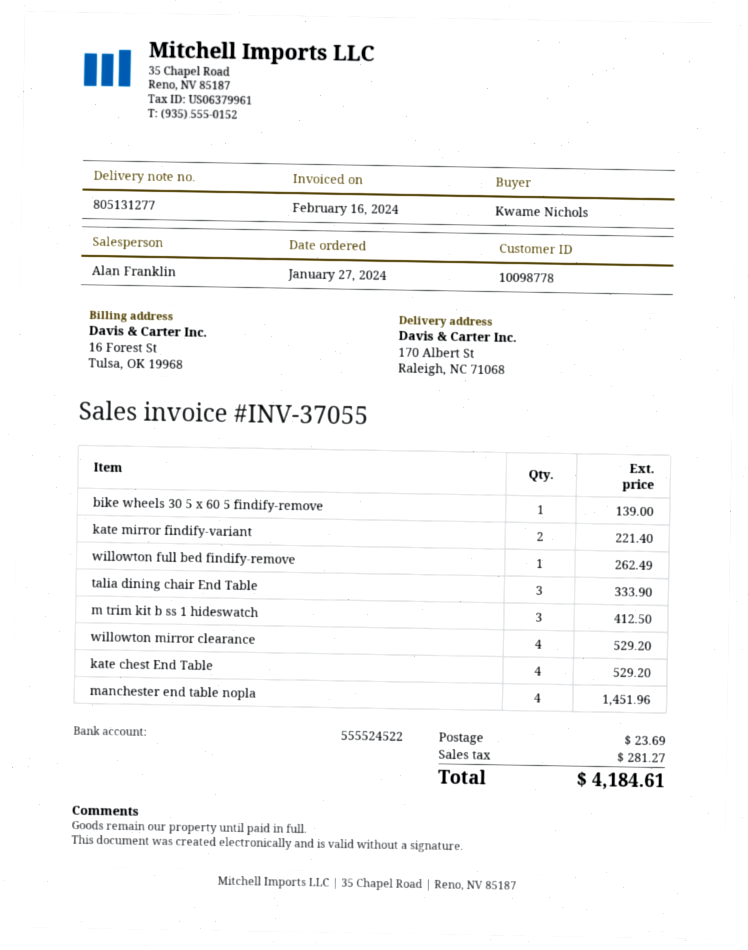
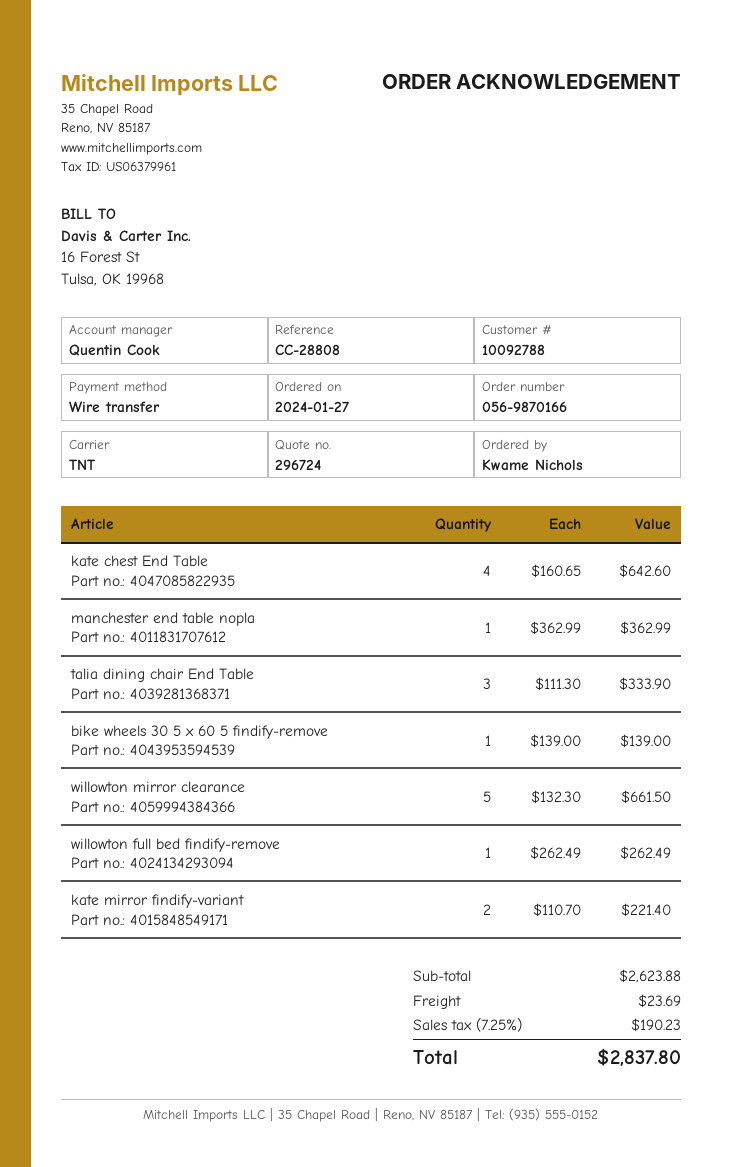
customer number: 10098778 -> 10092788
sales rep: Alan Franklin -> Quentin Cook
m trim kit b ss 1 hideswatch: 3 for 412.50 -> none
willowton mirror clearance: 4 for 529.20 -> 5 for 661.50
kate chest End Table: 4 for 529.20 -> 4 for 642.60
manchester end table nopla: 4 for 1451.96 -> 1 for 362.99
tax: 281.27 -> 190.23
total: 4184.61 -> 2837.80

